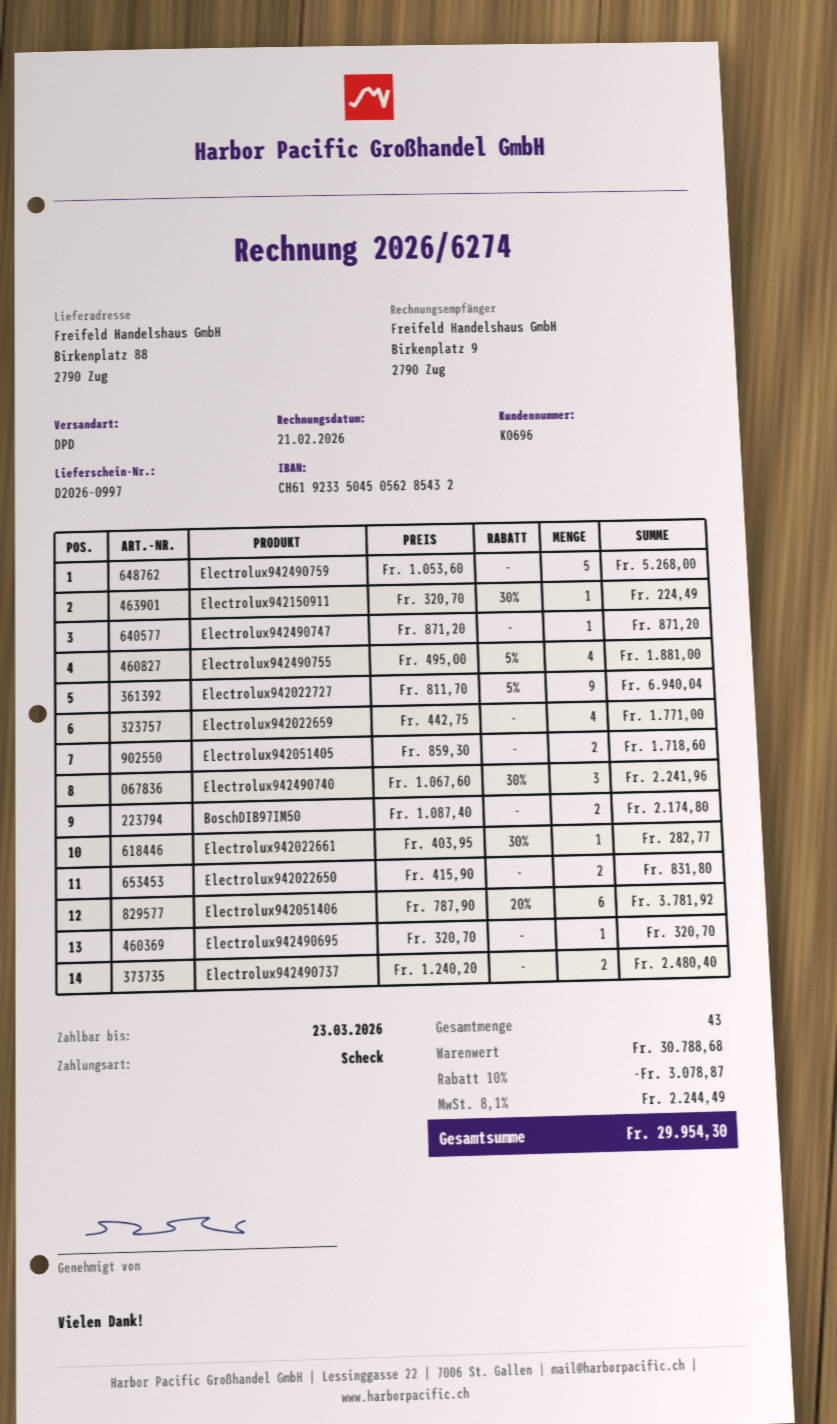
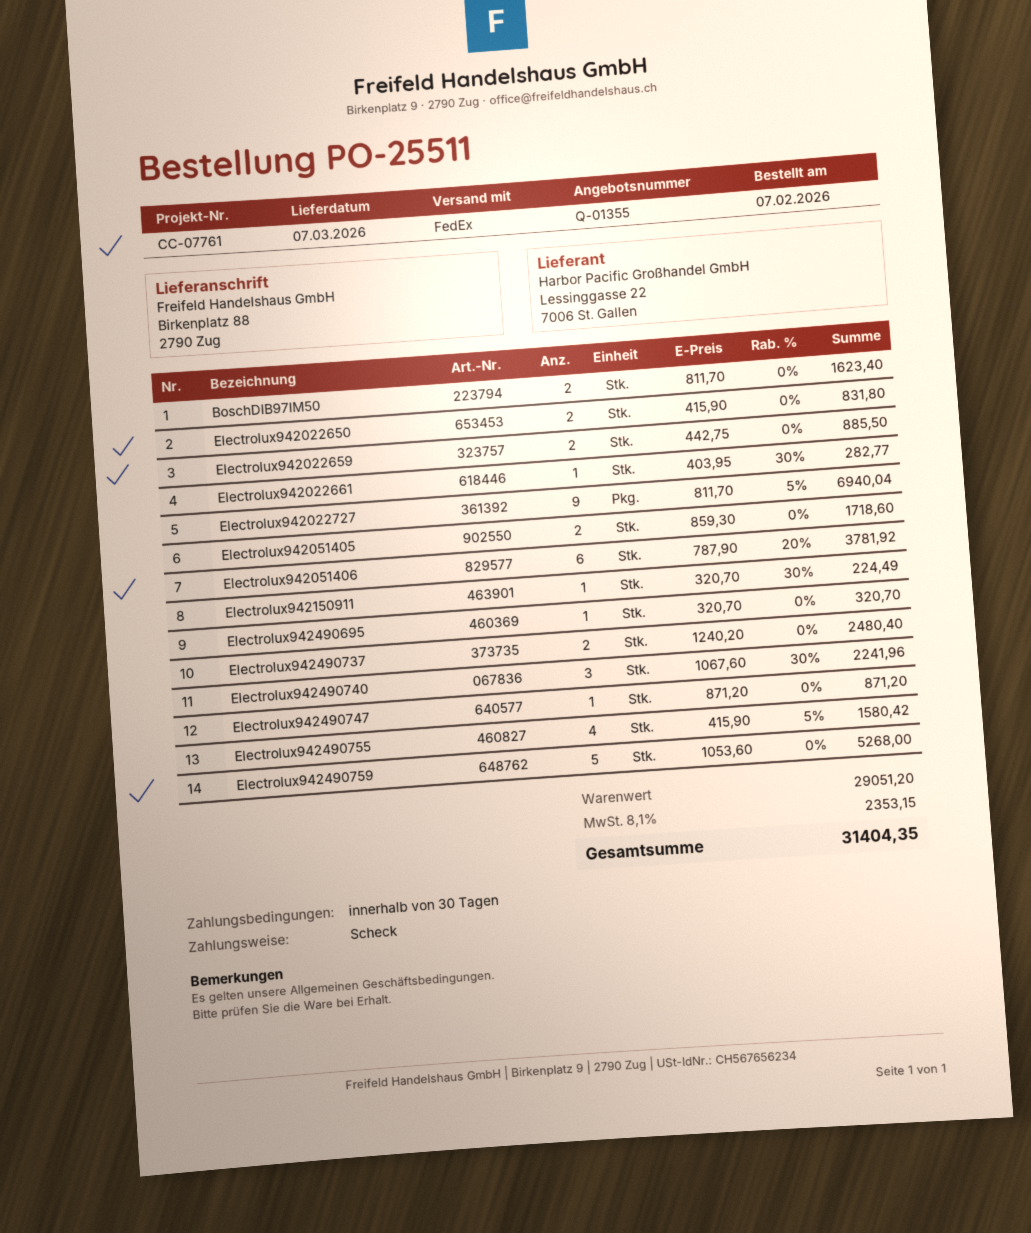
shipping method: DPD -> FedEx
Electrolux942490755: 4 x 495.00 - 5% = 1881.00 -> 4 x 415.90 - 5% = 1580.42
Electrolux942022659: 4 x 442.75 = 1771.00 -> 2 x 442.75 = 885.50
BoschDIB97IM50: 2 x 1087.40 = 2174.80 -> 2 x 811.70 = 1623.40
subtotal: 30788.68 -> 29051.20
discount: 10% = 3078.87 -> none
tax: 8.1% = 2244.49 -> 8.1% = 2353.15
total: 29954.30 -> 31404.35

